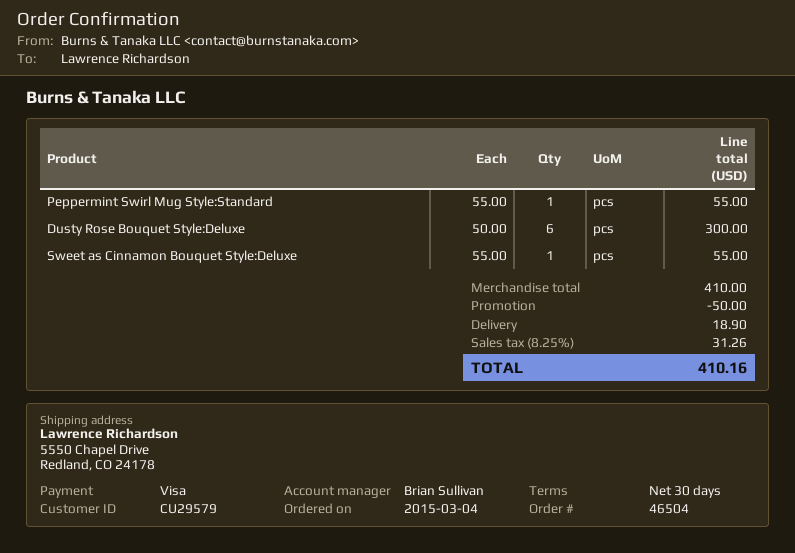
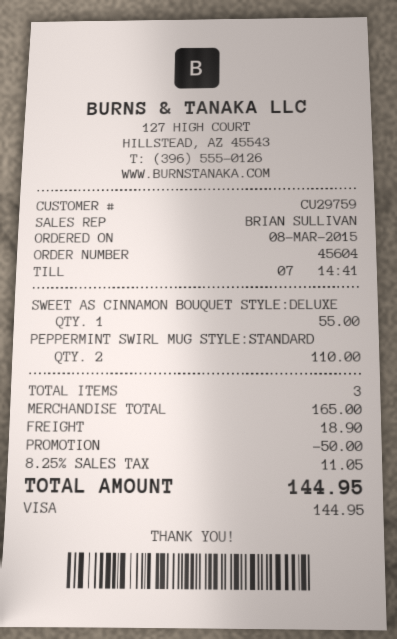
order number: 46504 -> 45604
order date: 2015-03-04 -> 2015-03-08
customer number: CU29579 -> CU29759
Peppermint Swirl Mug Style:Standard: 1 for 55.00 -> 2 for 110.00
Dusty Rose Bouquet Style:Deluxe: 6 for 300.00 -> none
subtotal: 410.00 -> 165.00
tax: 8.25% = 31.26 -> 8.25% = 11.05
total: 410.16 -> 144.95

